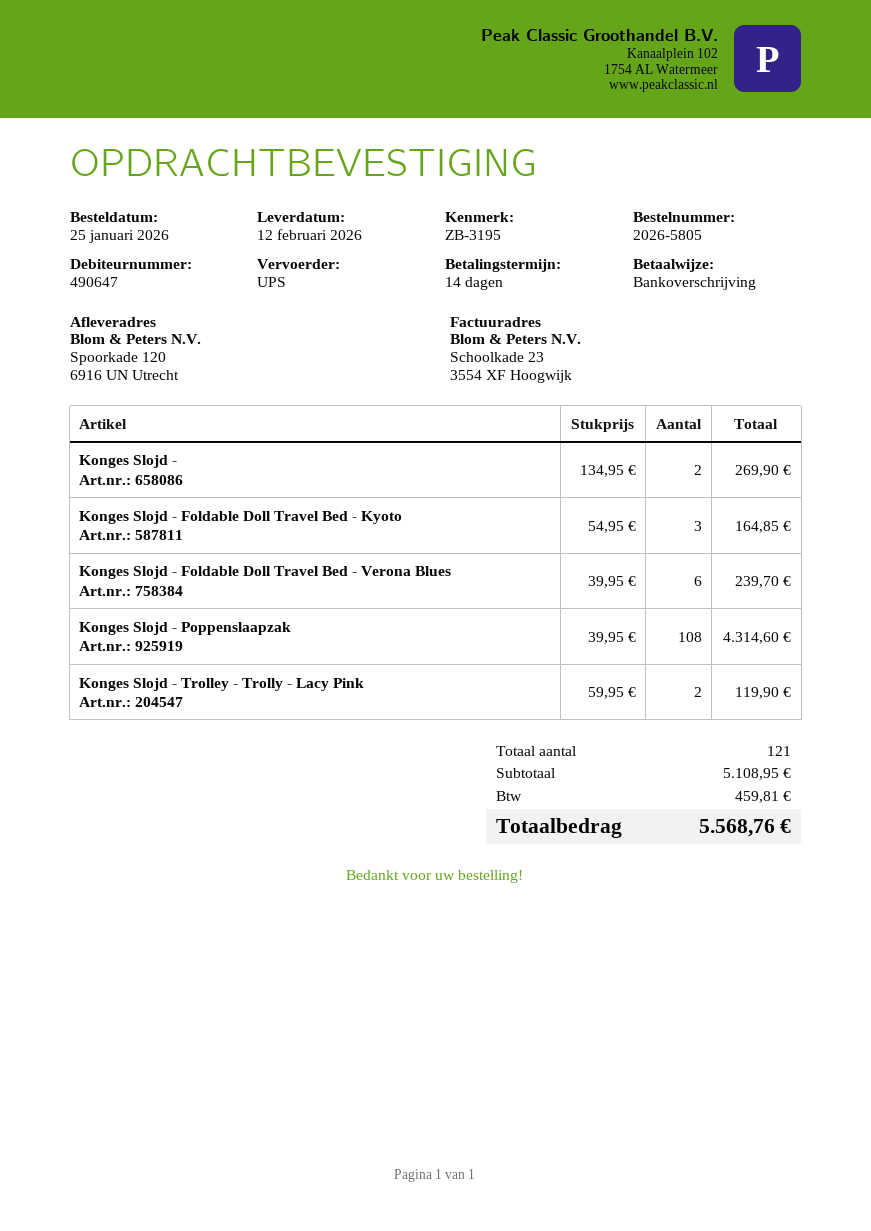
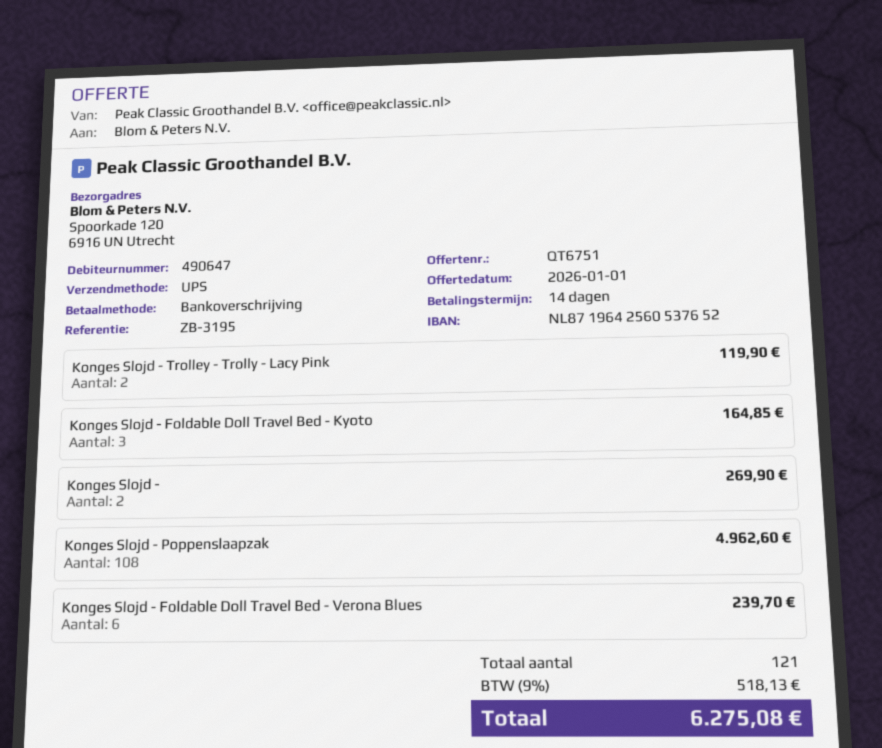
Konges Slojd - Poppenslaapzak: 108 for 4314.60 -> 108 for 4962.60
tax: 459.81 -> 518.13
total: 5568.76 -> 6275.08

